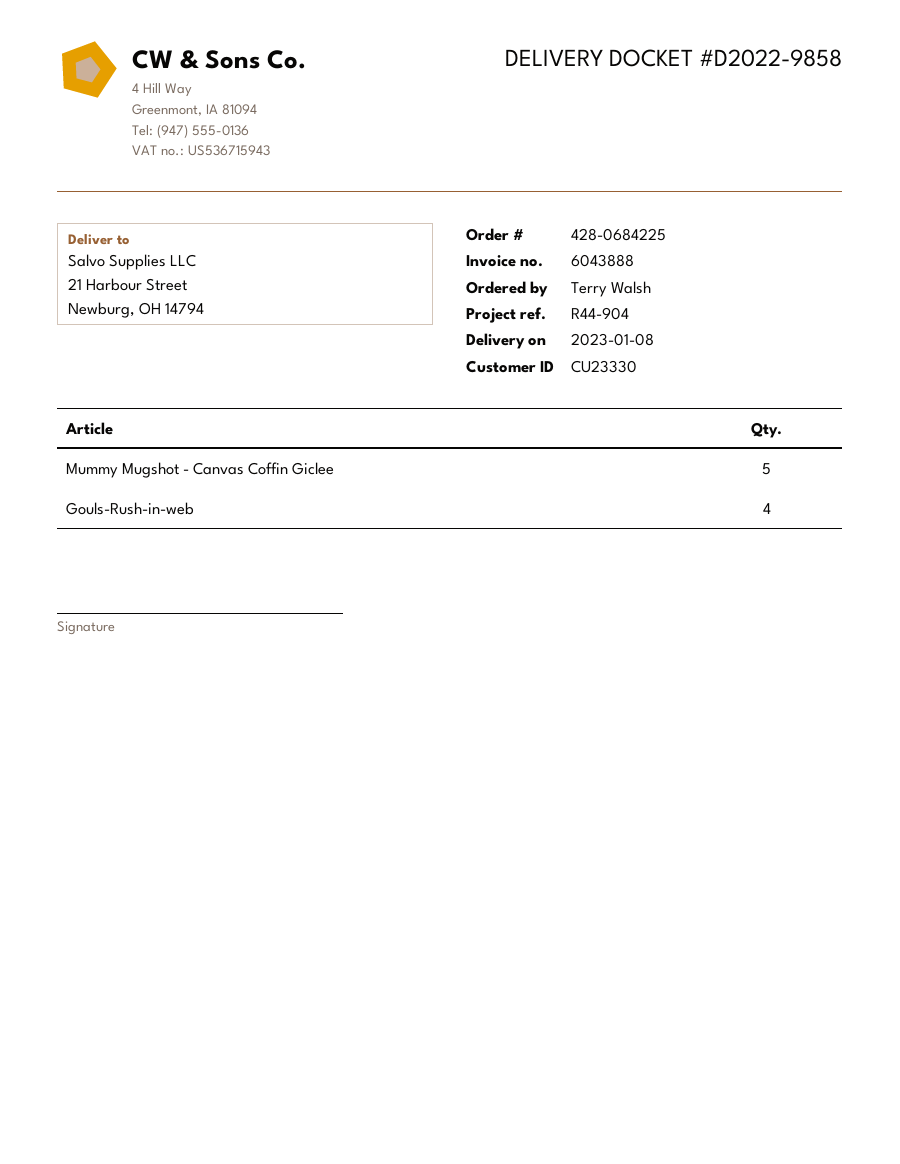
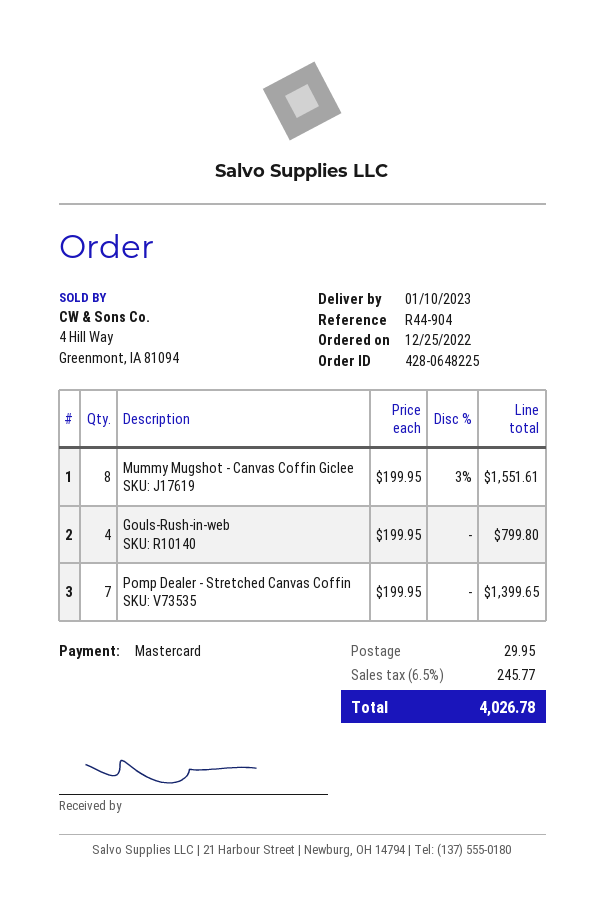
order number: 428-0684225 -> 428-0648225
delivery date: 2023-01-08 -> 2023-01-10
Mummy Mugshot - Canvas Coffin Giclee: 5 -> 8
Pomp Dealer - Stretched Canvas Coffin: none -> 7

